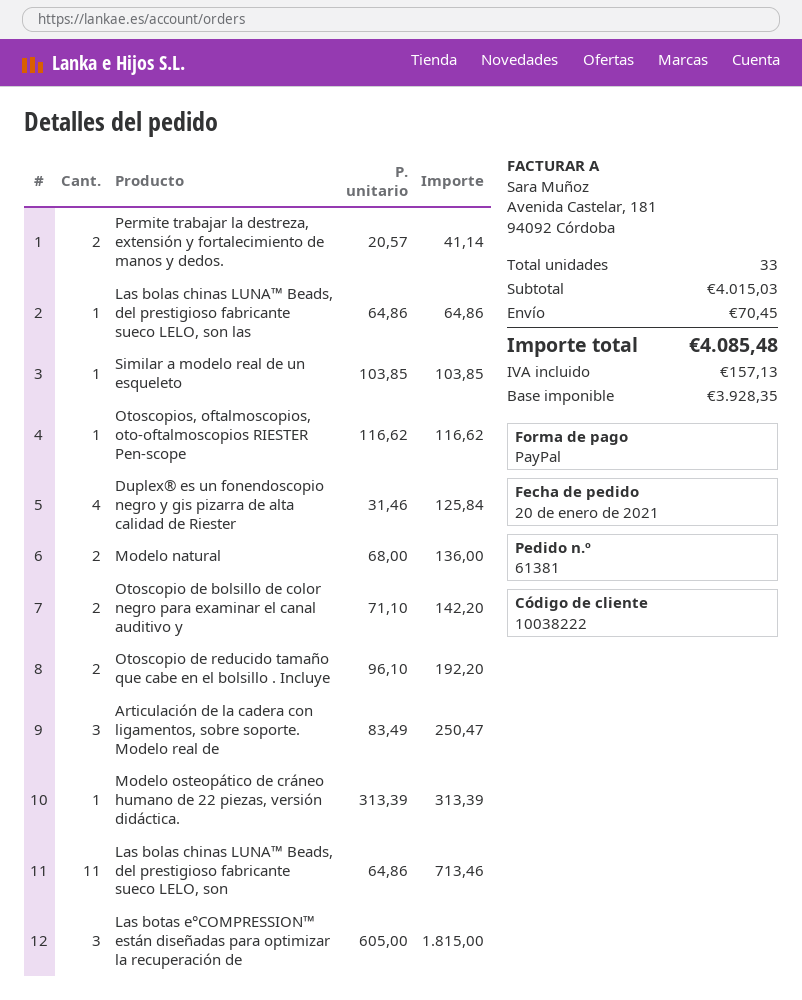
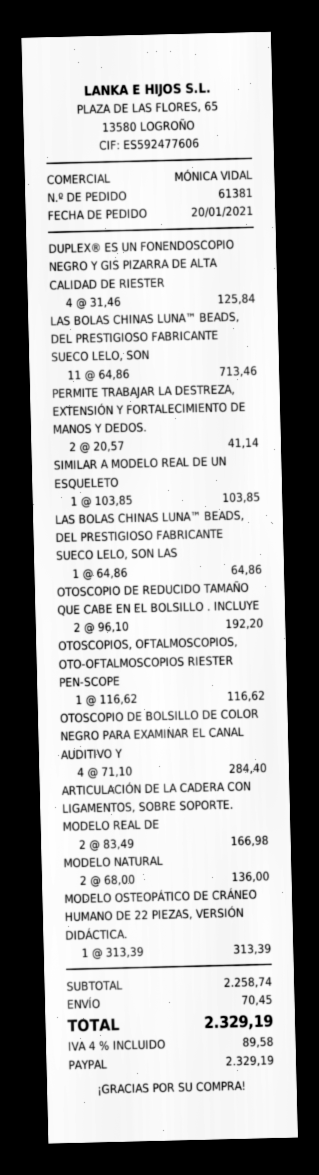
Otoscopio de bolsillo de color negro para examinar el canal auditivo y: 2 x 71.10 = 142.20 -> 4 x 71.10 = 284.40
Articulación de la cadera con ligamentos, sobre soporte. Modelo real de: 3 x 83.49 = 250.47 -> 2 x 83.49 = 166.98
Las botas e°COMPRESSION™ están diseñadas para optimizar la recuperación de: 3 x 605.00 = 1815.00 -> none
subtotal: 4015.03 -> 2258.74
tax: 157.13 -> 89.58
total: 4085.48 -> 2329.19

